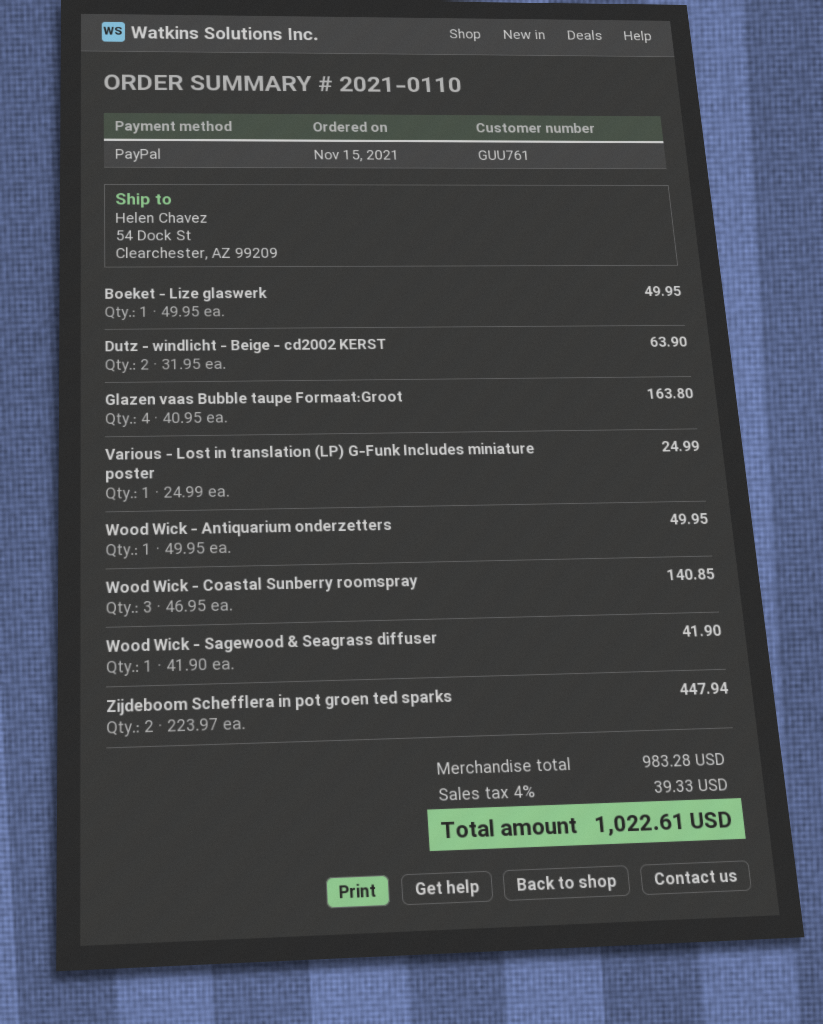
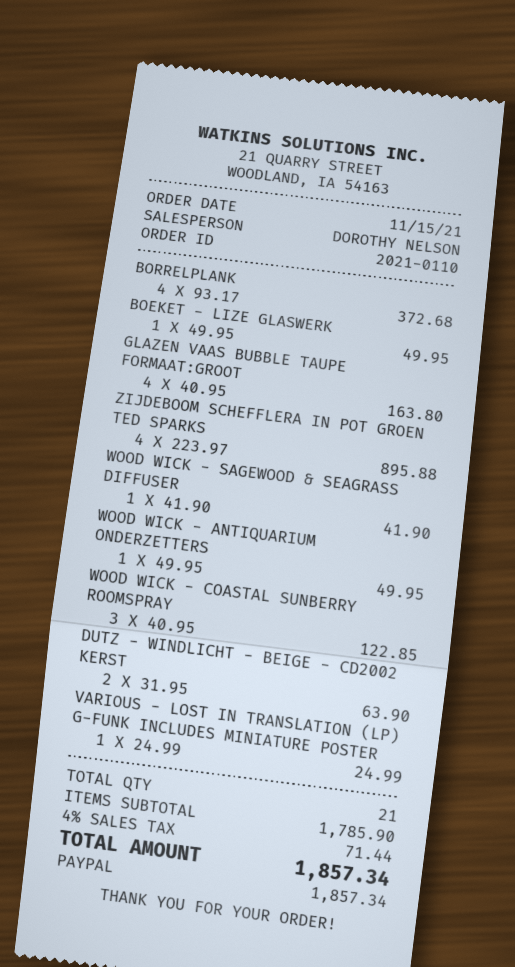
Wood Wick - Coastal Sunberry roomspray: 3 x 46.95 = 140.85 -> 3 x 40.95 = 122.85
Zijdeboom Schefflera in pot groen ted sparks: 2 x 223.97 = 447.94 -> 4 x 223.97 = 895.88
BORRELPLANK: none -> 4 x 93.17 = 372.68
subtotal: 983.28 -> 1785.90
tax: 4% = 39.33 -> 4% = 71.44
total: 1022.61 -> 1857.34

